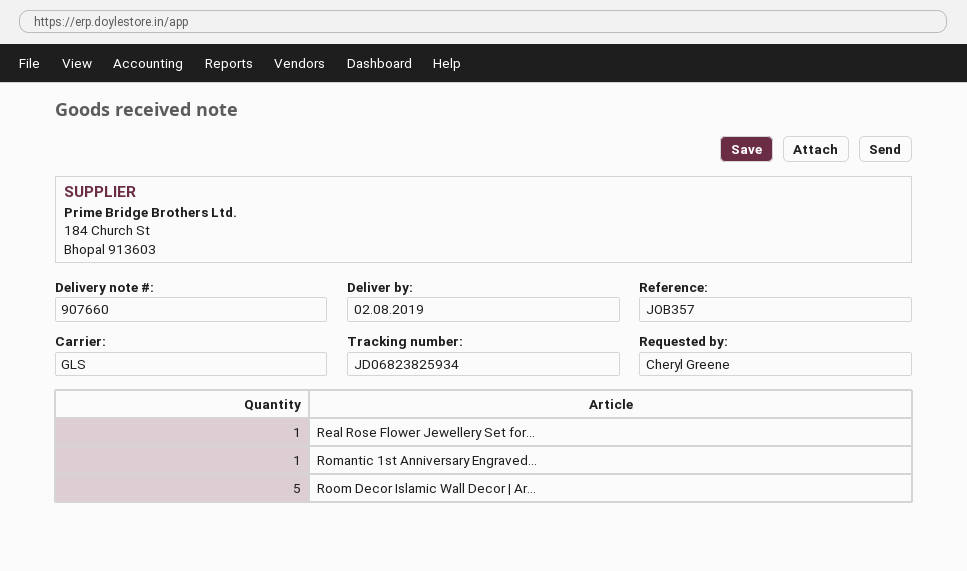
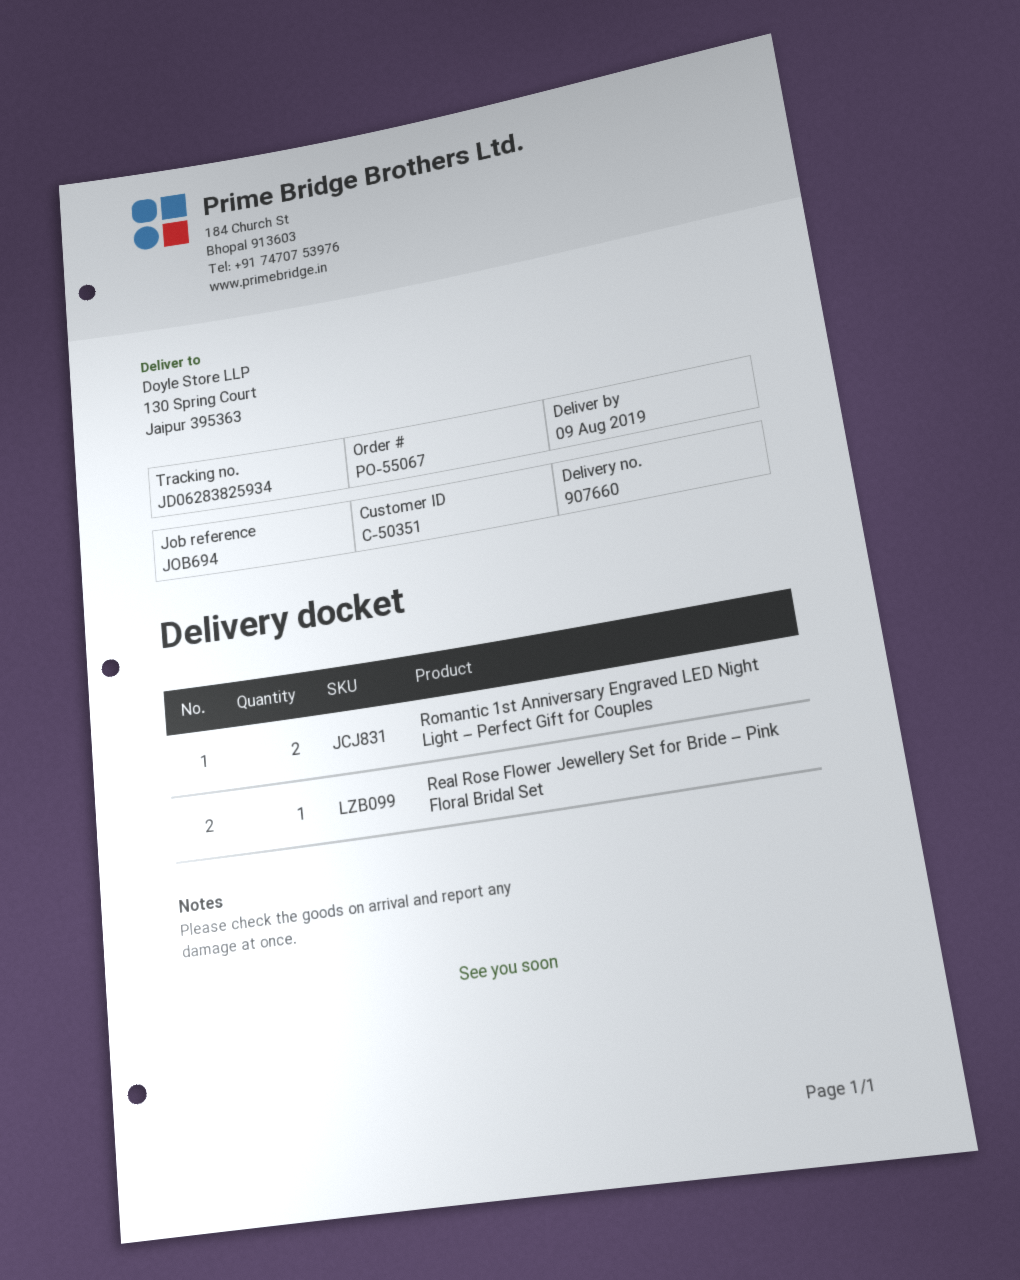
delivery date: 2019-08-02 -> 2019-08-09
reference: JOB357 -> JOB694
tracking number: JD06823825934 -> JD06283825934
Romantic 1st Anniversary Engraved...: 1 -> 2
Room Decor Islamic Wall Decor | Ar...: 5 -> none

